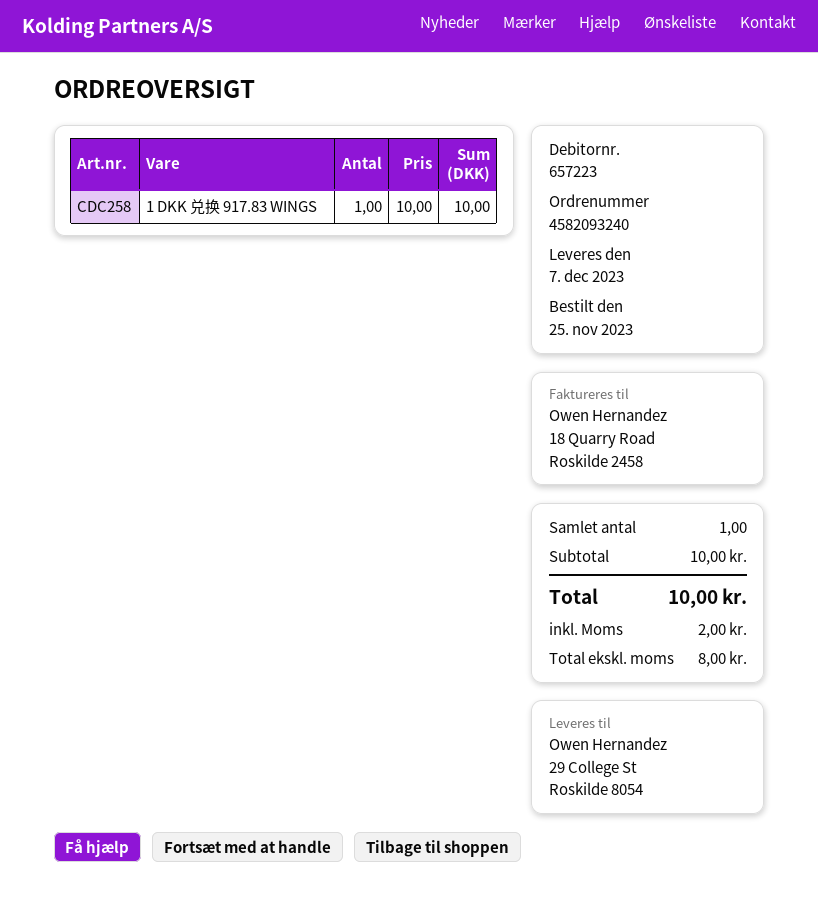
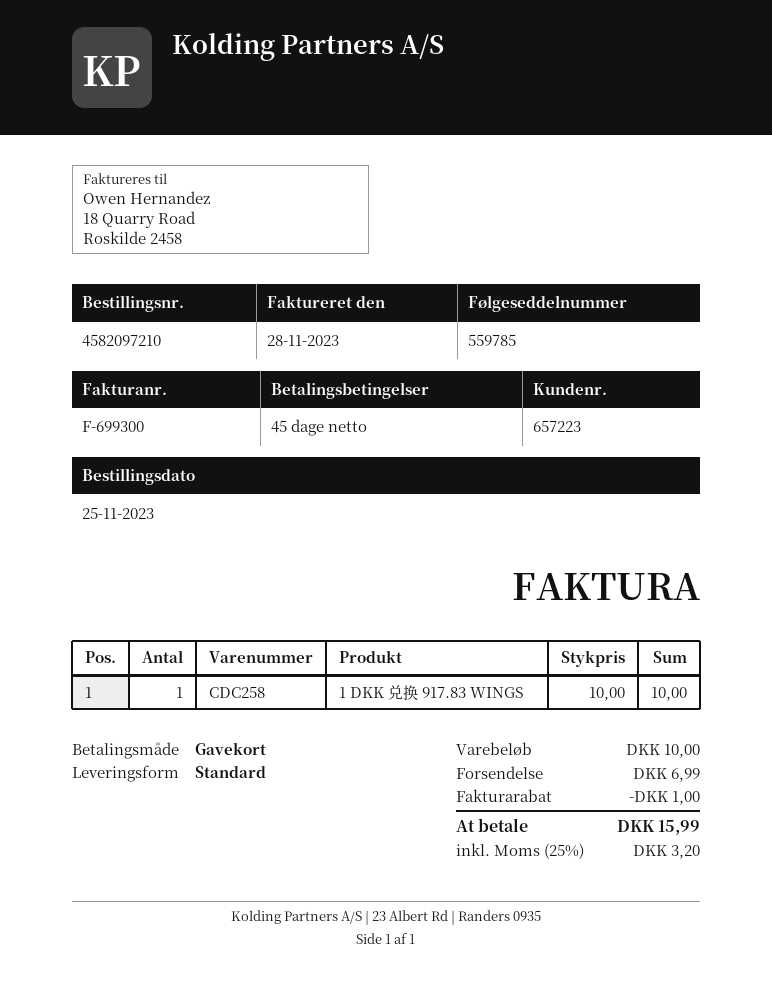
order number: 4582093240 -> 4582097210
discount: none -> 1.00
shipping: none -> 6.99
tax: 2.00 -> 3.20
total: 10.00 -> 15.99

